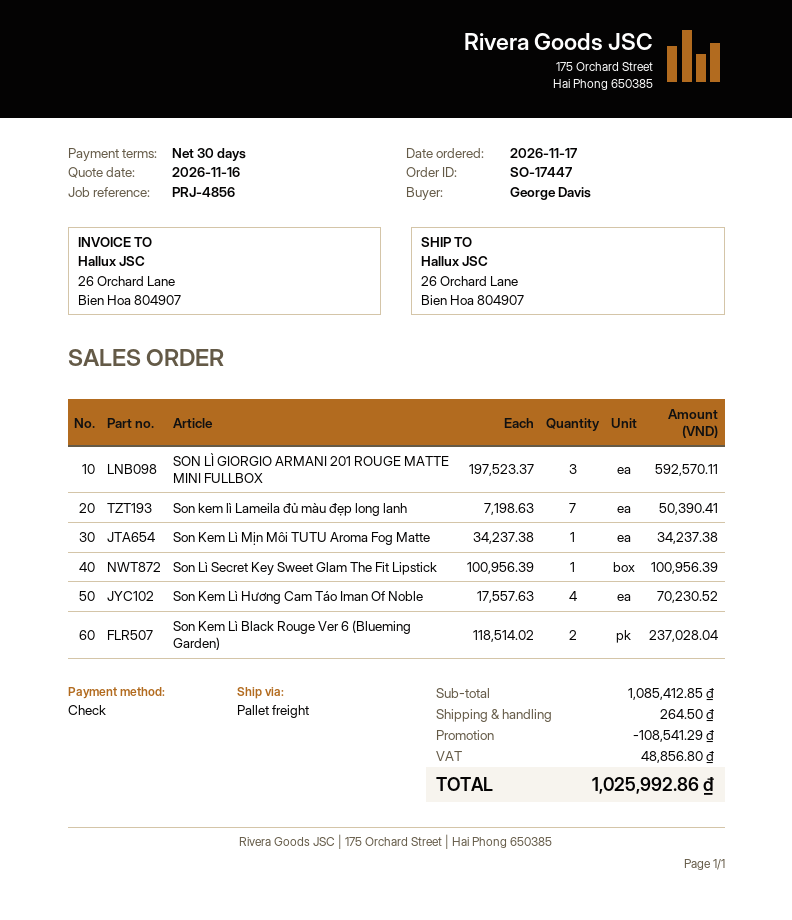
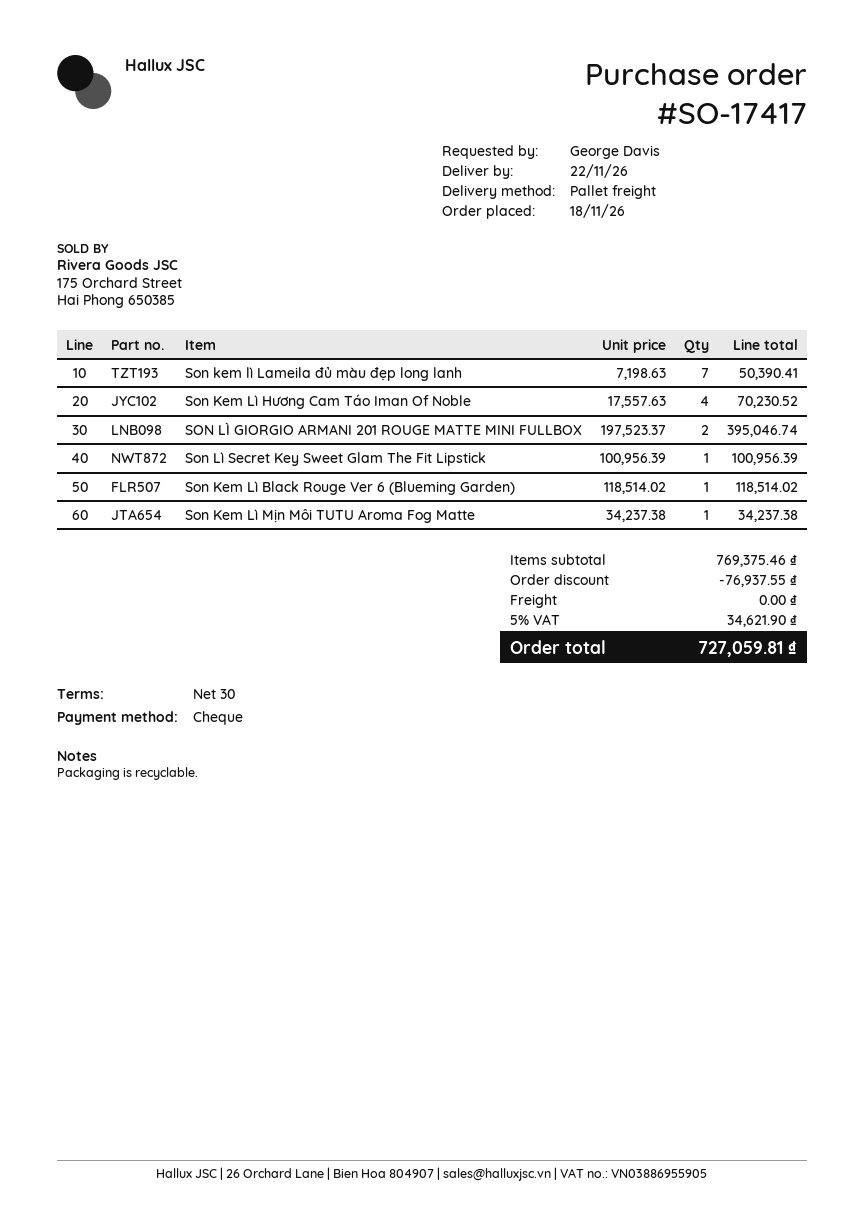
order number: SO-17447 -> SO-17417
order date: 2026-11-17 -> 2026-11-18
SON LÌ GIORGIO ARMANI 201 ROUGE MATTE MINI FULLBOX: 3 x 197523.37 = 592570.11 -> 2 x 197523.37 = 395046.74
Son Kem Lì Black Rouge Ver 6 (Blueming Garden): 2 x 118514.02 = 237028.04 -> 1 x 118514.02 = 118514.02
subtotal: 1085412.85 -> 769375.46
discount: 108541.29 -> 76937.55
shipping: 264.50 -> 0.00
tax: 48856.80 -> 34621.90
total: 1025992.86 -> 727059.81

